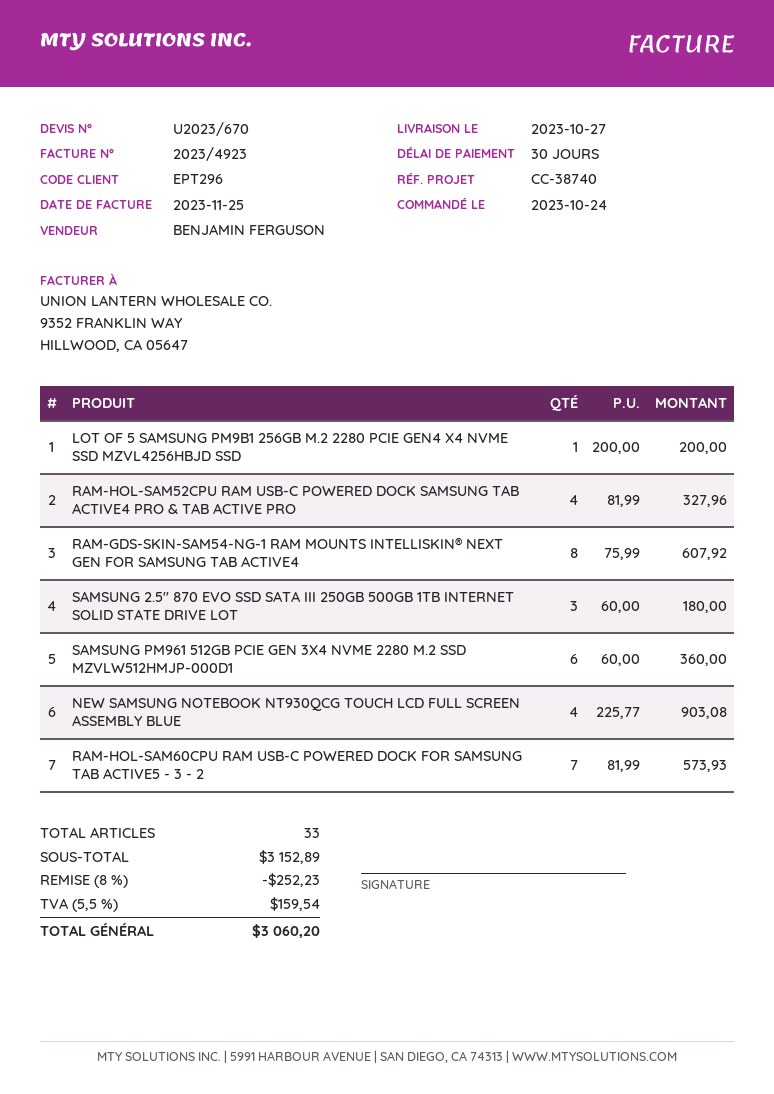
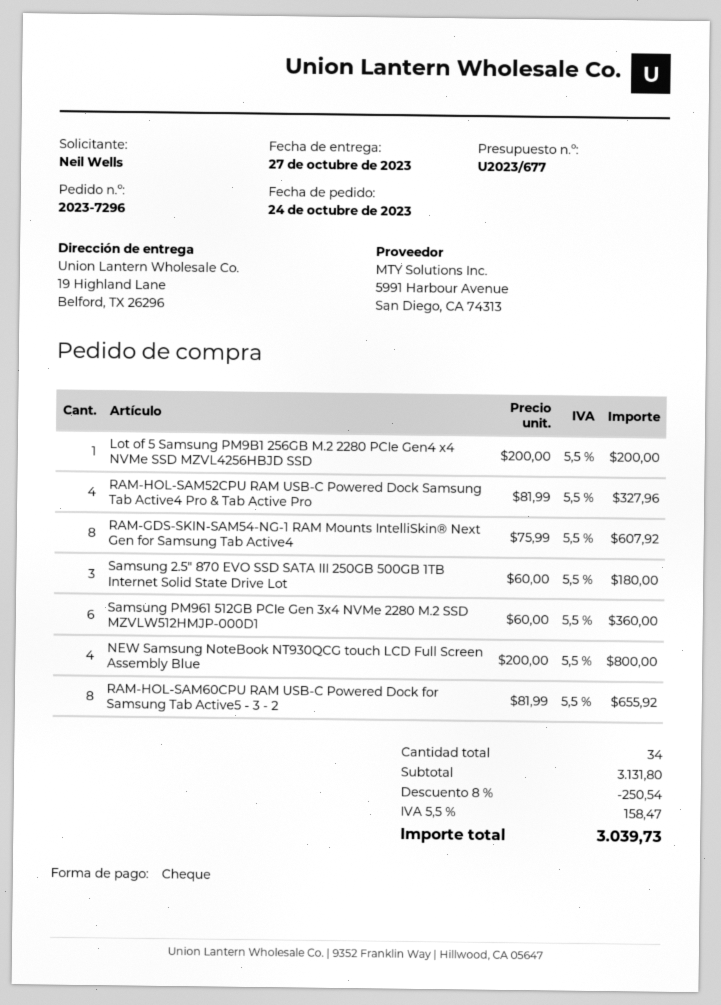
quote number: U2023/670 -> U2023/677
NEW SAMSUNG NOTEBOOK NT930QCG TOUCH LCD FULL SCREEN ASSEMBLY BLUE: 4 x 225.77 = 903.08 -> 4 x 200.00 = 800.00
RAM-HOL-SAM60CPU RAM USB-C POWERED DOCK FOR SAMSUNG TAB ACTIVE5 - 3 - 2: 7 x 81.99 = 573.93 -> 8 x 81.99 = 655.92
total quantity: 33 -> 34
subtotal: 3152.89 -> 3131.80
discount: 8% = 252.23 -> 8% = 250.54
tax: 5.5% = 159.54 -> 5.5% = 158.47
total: 3060.20 -> 3039.73

